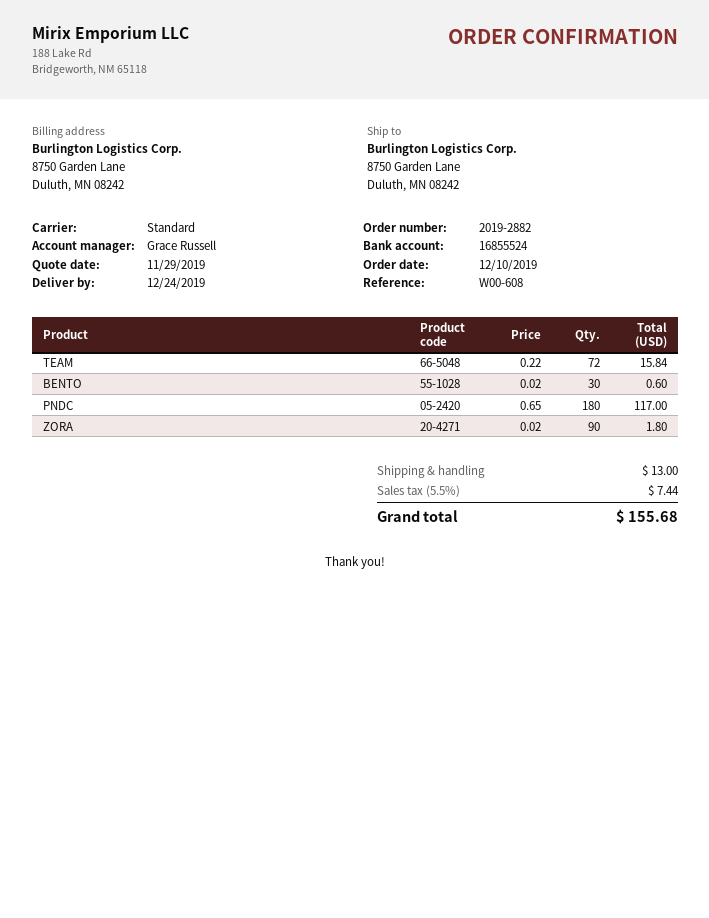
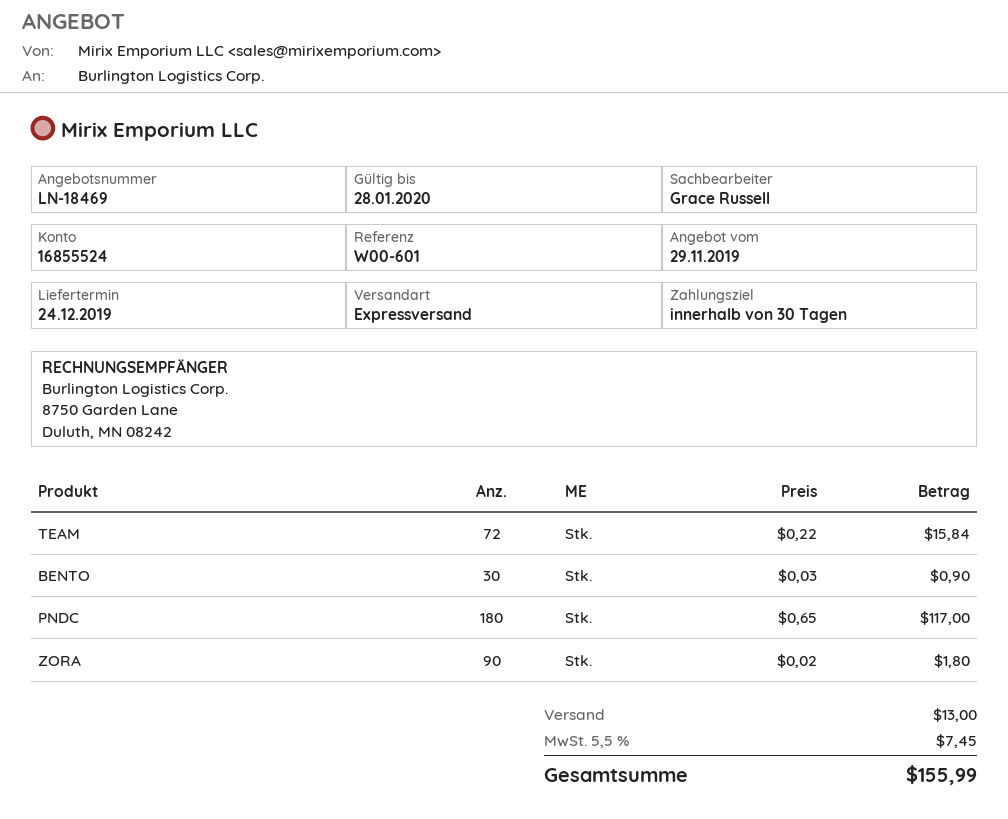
reference: W00-608 -> W00-601
shipping method: standard -> express
BENTO: 30 x 0.02 = 0.60 -> 30 x 0.03 = 0.90
tax: 5.5% = 7.44 -> 5.5% = 7.45
total: 155.68 -> 155.99

